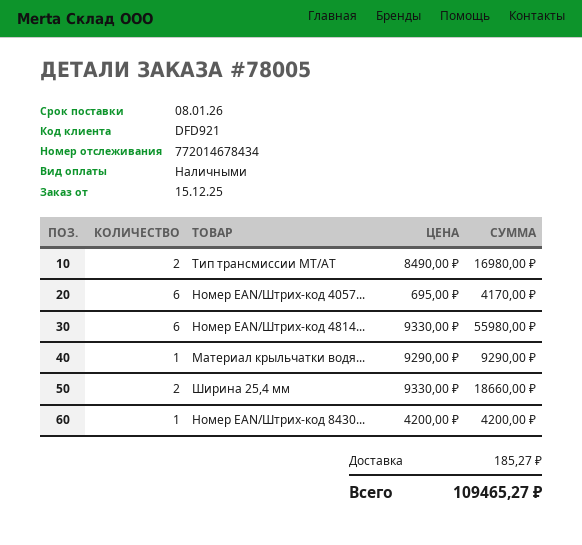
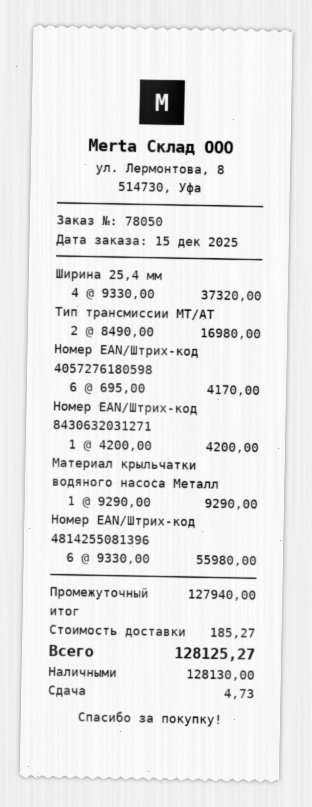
order number: 78005 -> 78050
Ширина 25,4 мм: 2 x 9330.00 = 18660.00 -> 4 x 9330.00 = 37320.00
total: 109465.27 -> 128125.27

